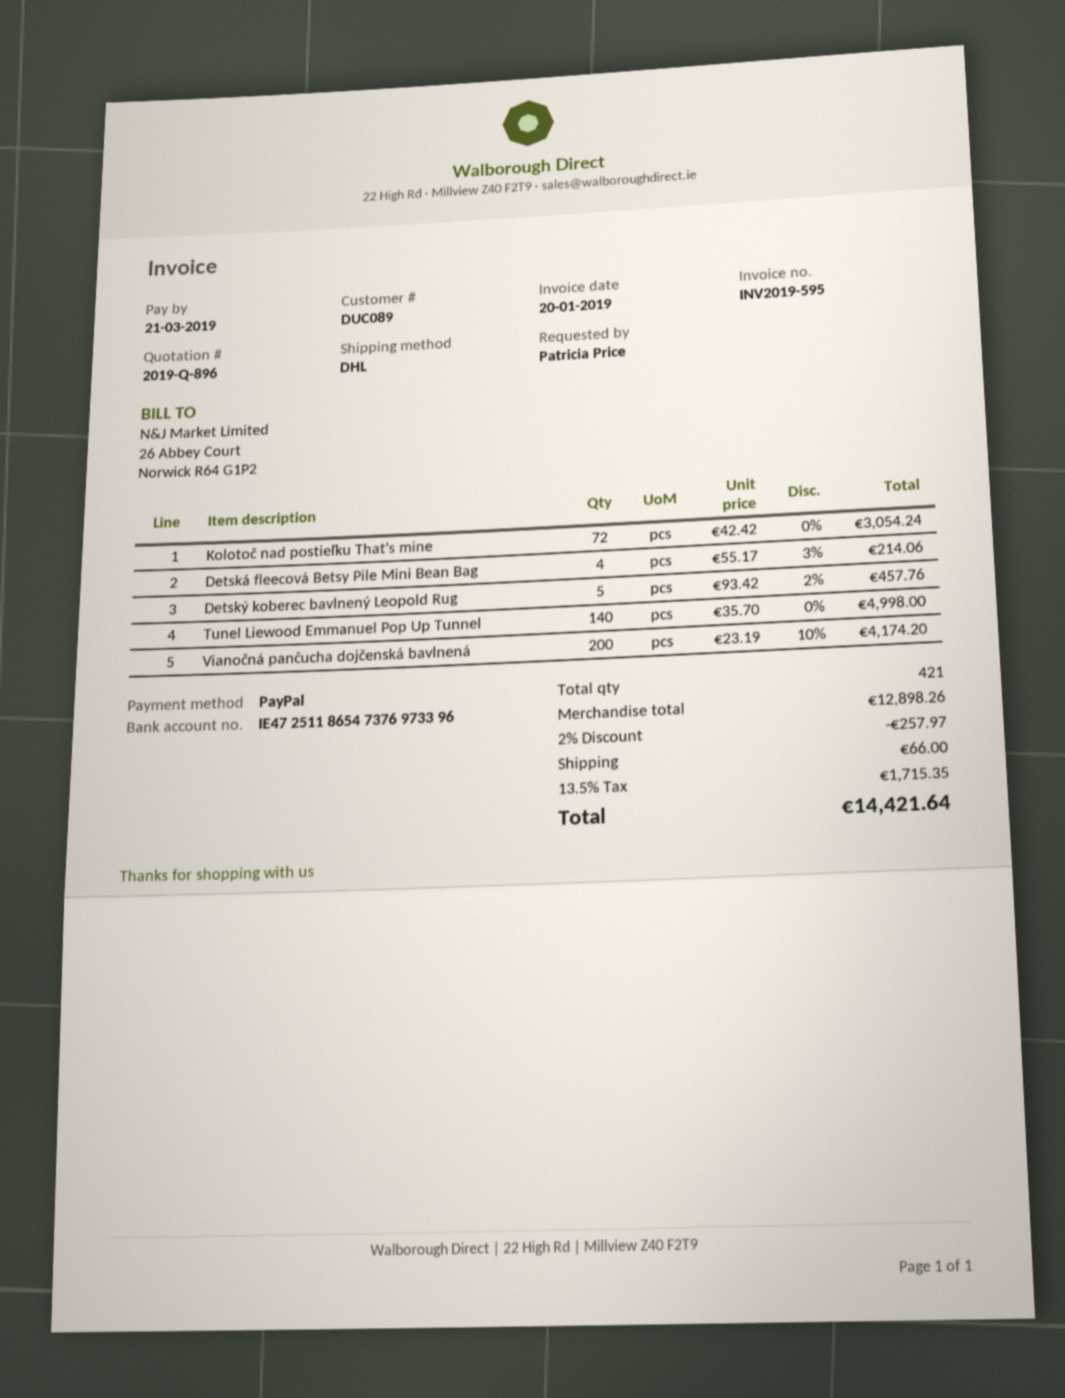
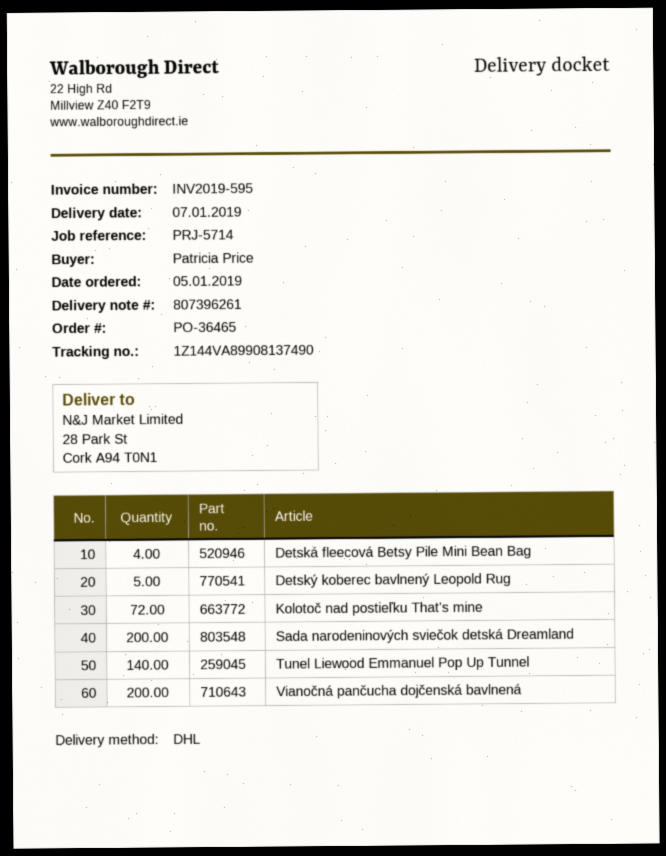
Sada narodeninových sviečok detská Dreamland: none -> 200

